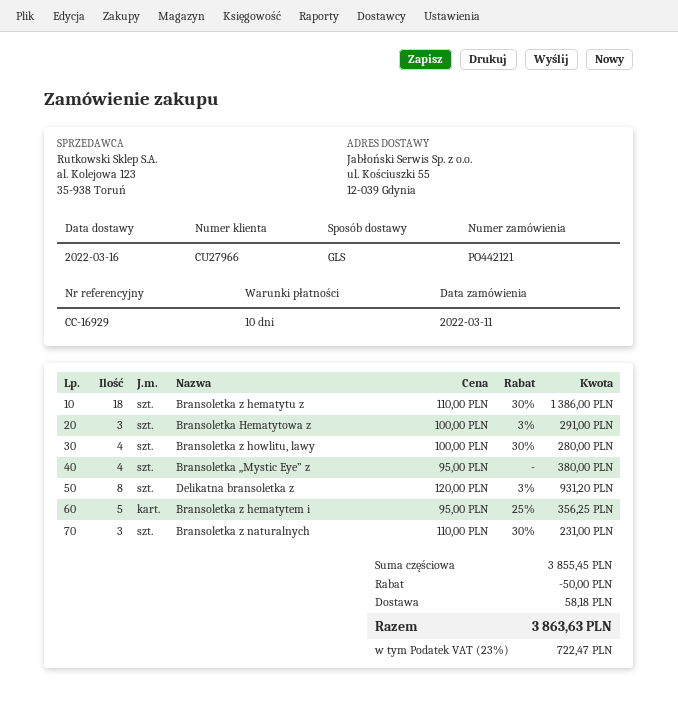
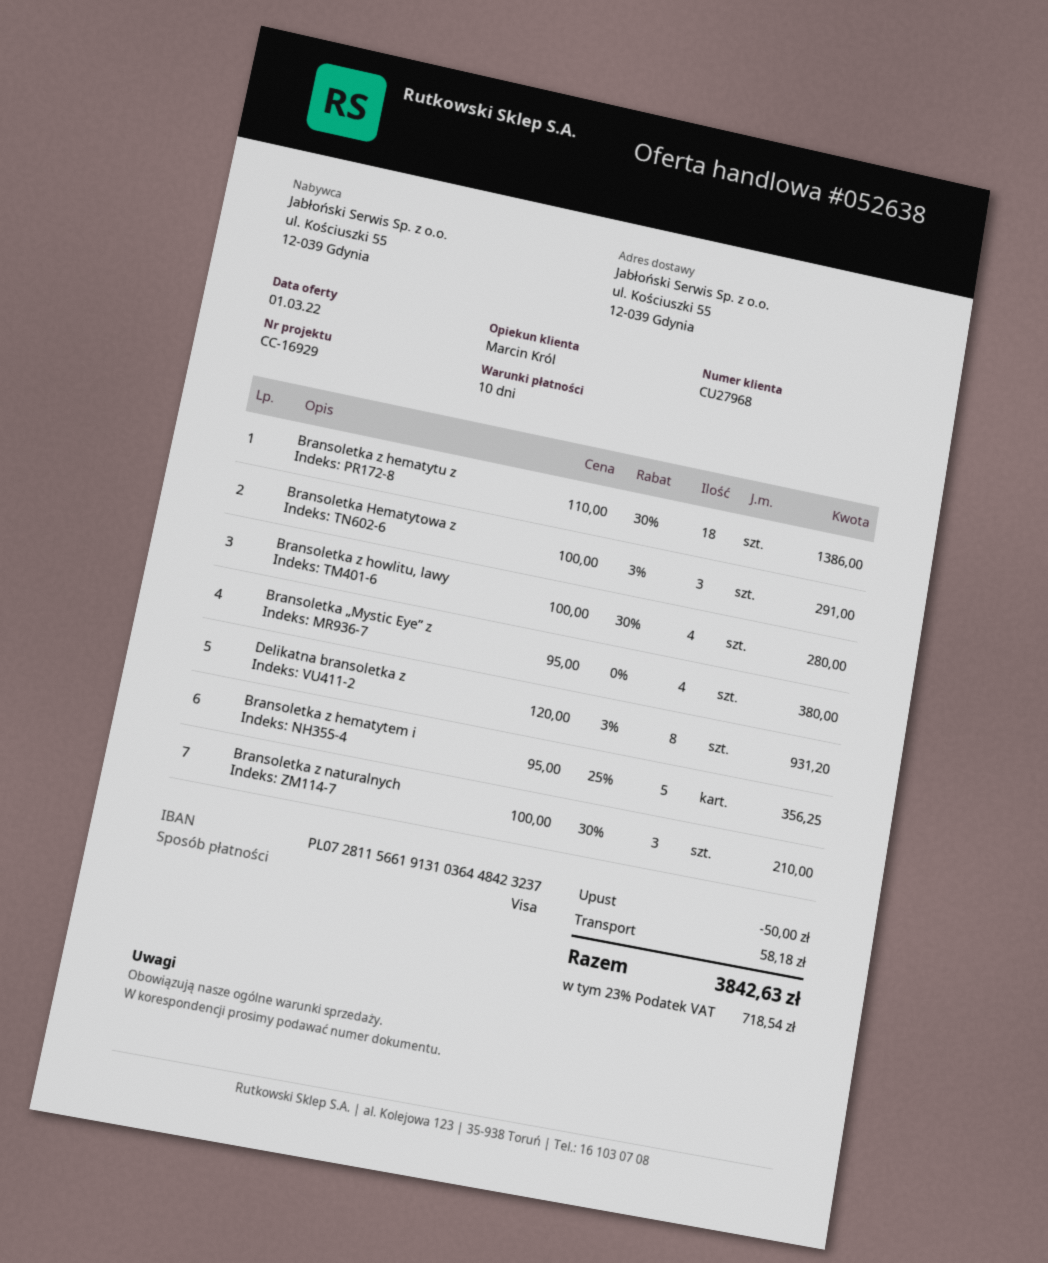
customer number: CU27966 -> CU27968
Bransoletka z naturalnych: 3 x 110.00 - 30% = 231.00 -> 3 x 100.00 - 30% = 210.00
tax: 23% = 722.47 -> 23% = 718.54
total: 3863.63 -> 3842.63

